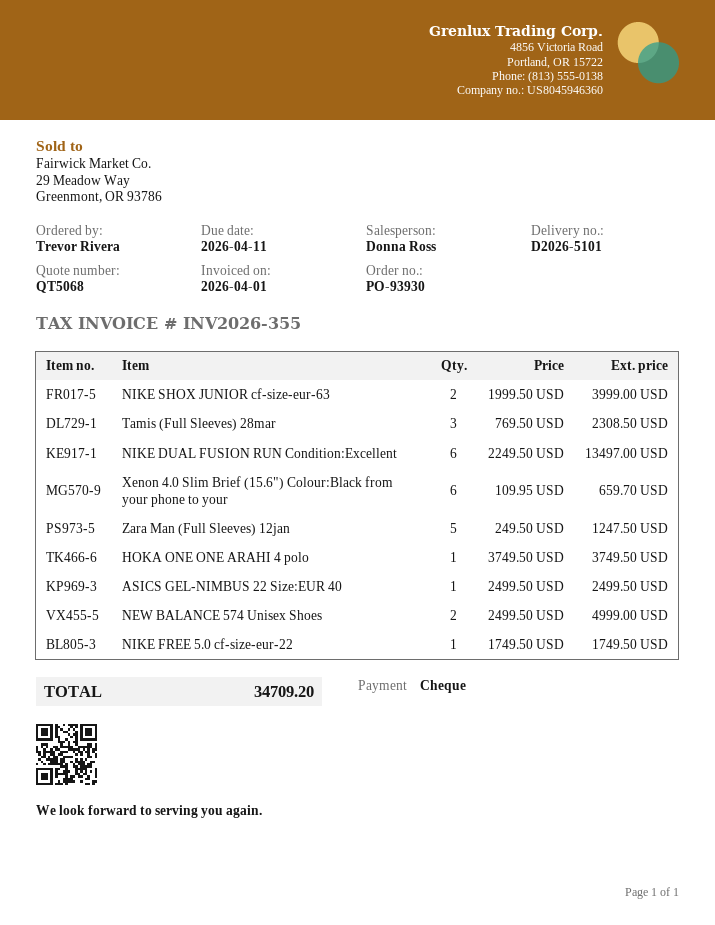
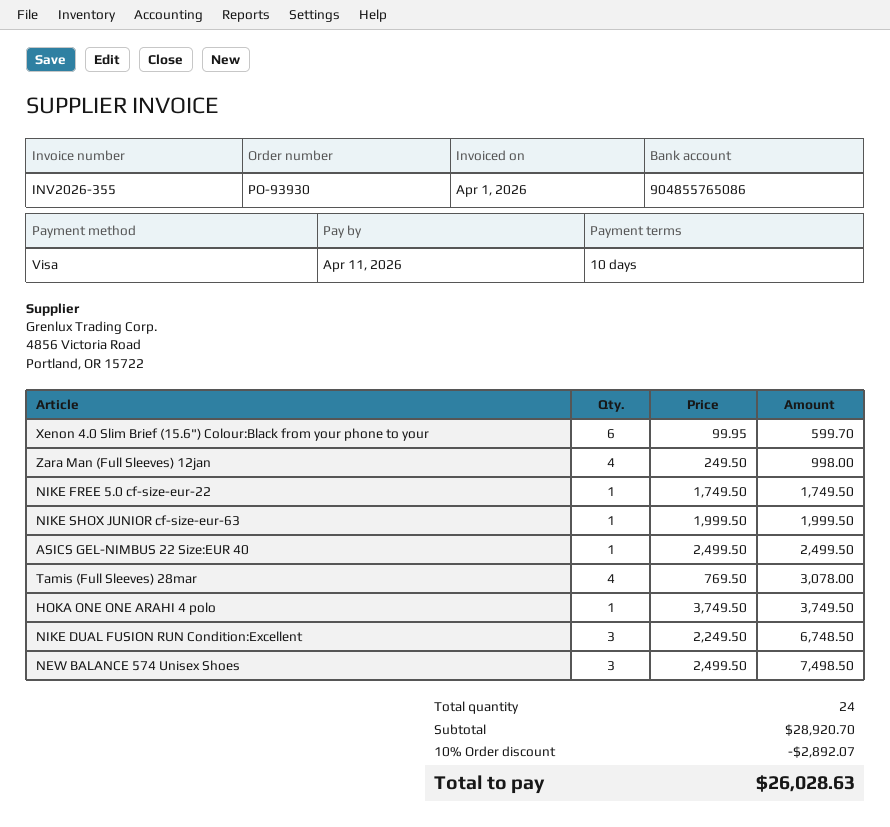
payment method: cheque -> Visa
NIKE SHOX JUNIOR cf-size-eur-63: 2 x 1999.50 = 3999.00 -> 1 x 1999.50 = 1999.50
Tamis (Full Sleeves) 28mar: 3 x 769.50 = 2308.50 -> 4 x 769.50 = 3078.00
NIKE DUAL FUSION RUN Condition:Excellent: 6 x 2249.50 = 13497.00 -> 3 x 2249.50 = 6748.50
Xenon 4.0 Slim Brief (15.6") Colour:Black from your phone to your: 6 x 109.95 = 659.70 -> 6 x 99.95 = 599.70
Zara Man (Full Sleeves) 12jan: 5 x 249.50 = 1247.50 -> 4 x 249.50 = 998.00
NEW BALANCE 574 Unisex Shoes: 2 x 2499.50 = 4999.00 -> 3 x 2499.50 = 7498.50
discount: none -> 10% = 2892.07
total: 34709.20 -> 26028.63

